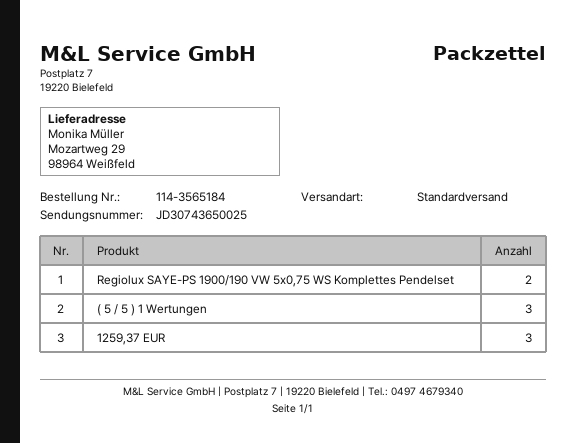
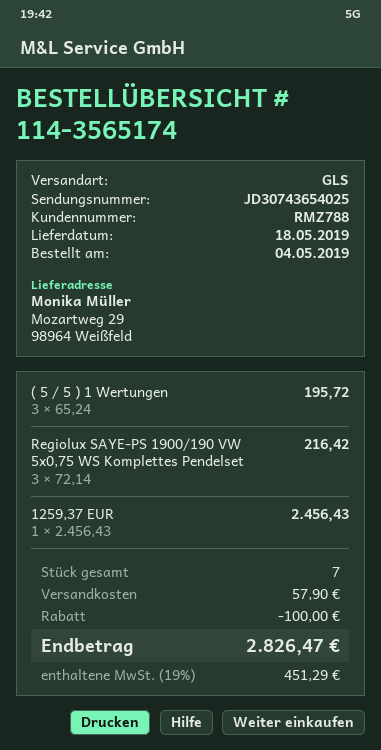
order number: 114-3565184 -> 114-3565174
shipping method: standard -> GLS
tracking number: JD30743650025 -> JD30743654025
Regiolux SAYE-PS 1900/190 VW 5x0,75 WS Komplettes Pendelset: 2 -> 3
1259,37 EUR: 3 -> 1

